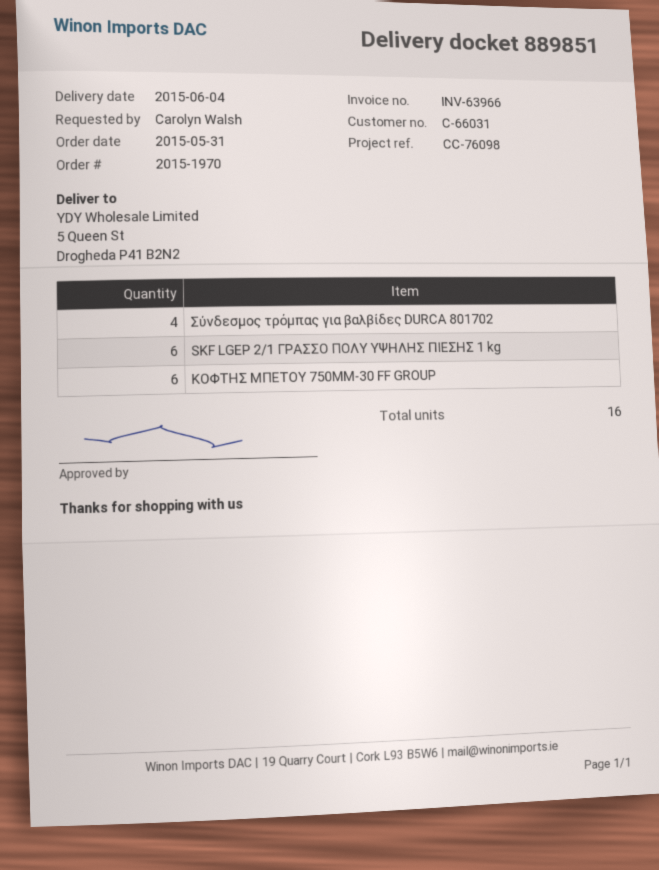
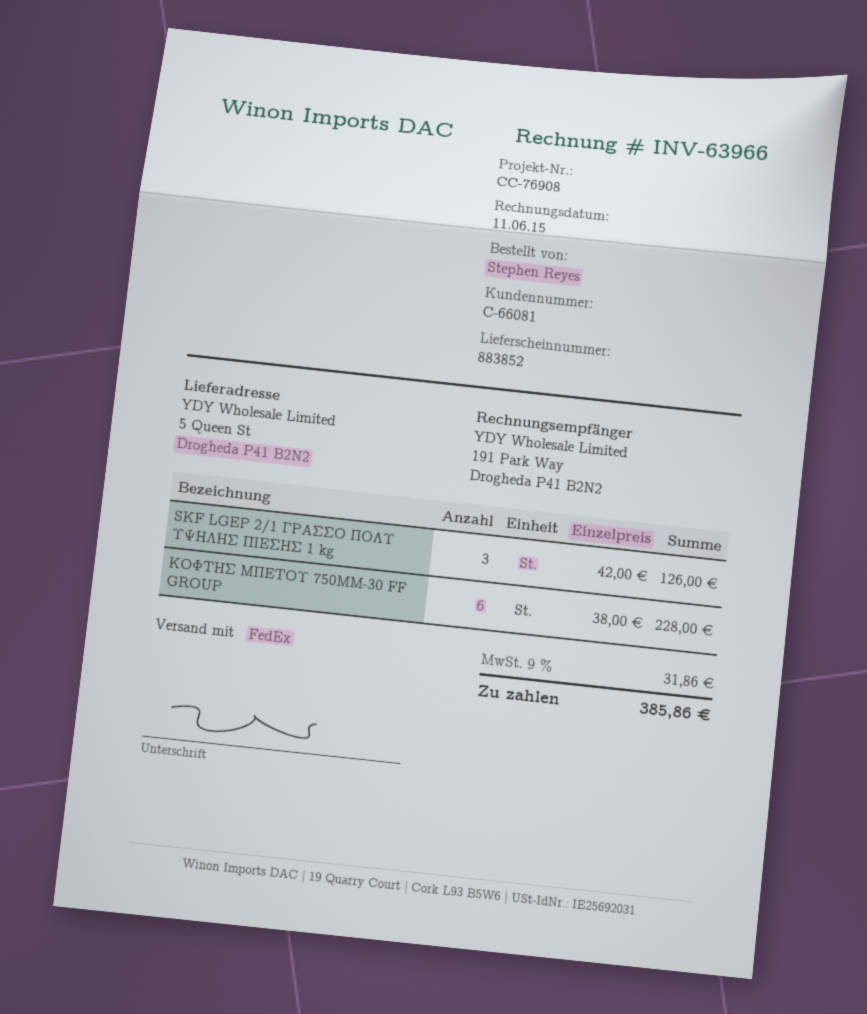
delivery note number: 889851 -> 883852
customer number: C-66031 -> C-66081
reference: CC-76098 -> CC-76908
ordered by: Carolyn Walsh -> Stephen Reyes
Σύνδεσμος τρόμπας για βαλβίδες DURCA 801702: 4 -> none
SKF LGEP 2/1 ΓΡΑΣΣΟ ΠΟΛΥ ΥΨΗΛΗΣ ΠΙΕΣΗΣ 1 kg: 6 -> 3

